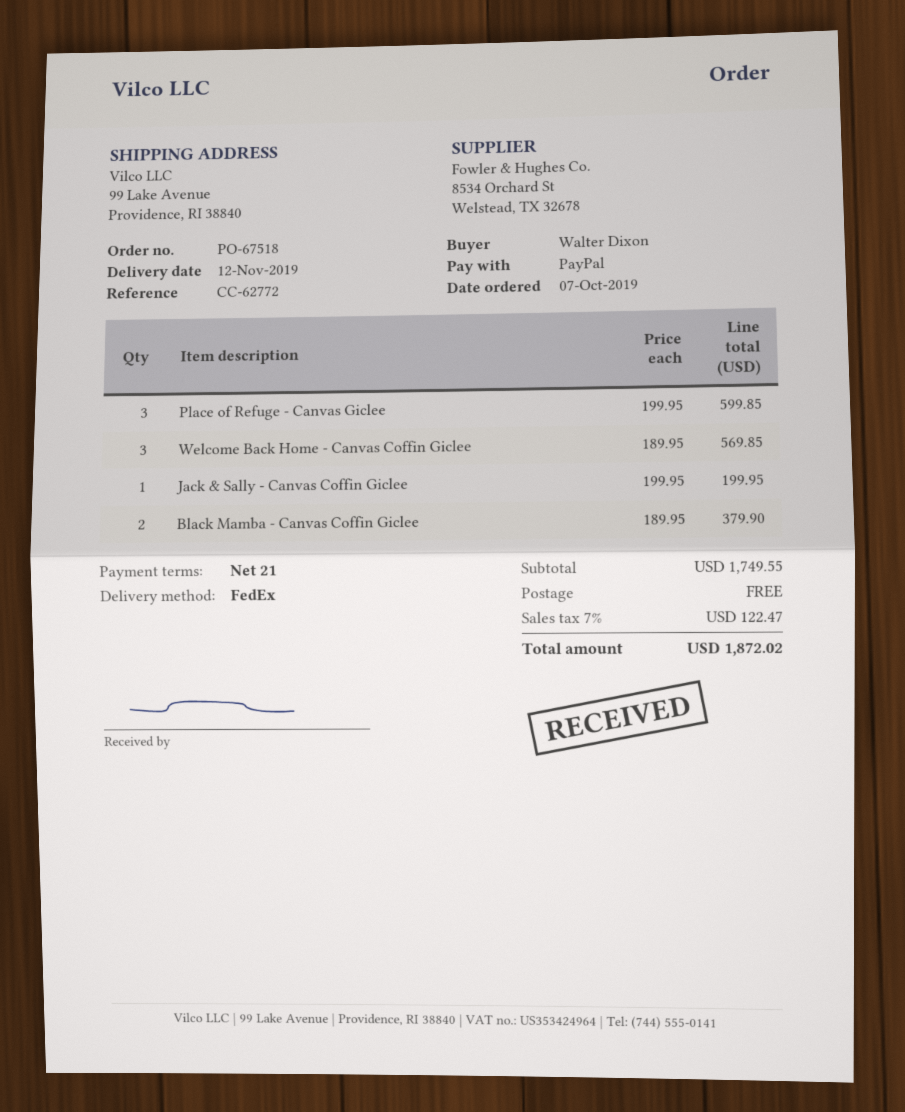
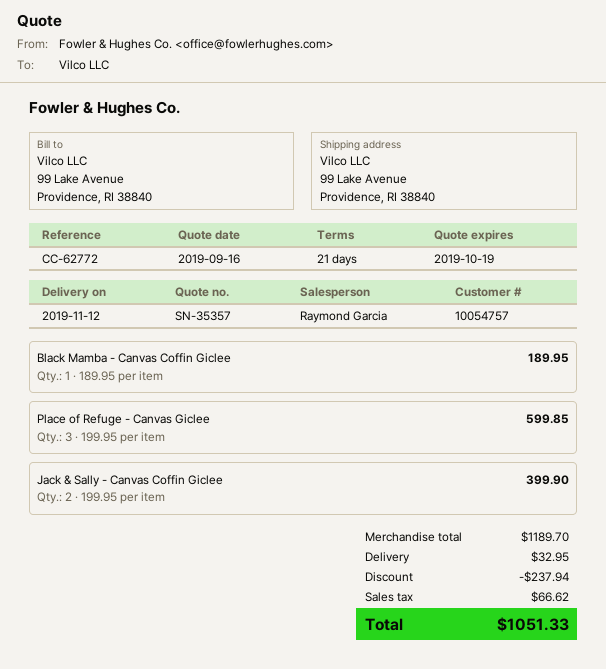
Welcome Back Home - Canvas Coffin Giclee: 3 x 189.95 = 569.85 -> none
Jack & Sally - Canvas Coffin Giclee: 1 x 199.95 = 199.95 -> 2 x 199.95 = 399.90
Black Mamba - Canvas Coffin Giclee: 2 x 189.95 = 379.90 -> 1 x 189.95 = 189.95
subtotal: 1749.55 -> 1189.70
discount: none -> 237.94
shipping: 0.00 -> 32.95
tax: 122.47 -> 66.62
total: 1872.02 -> 1051.33

